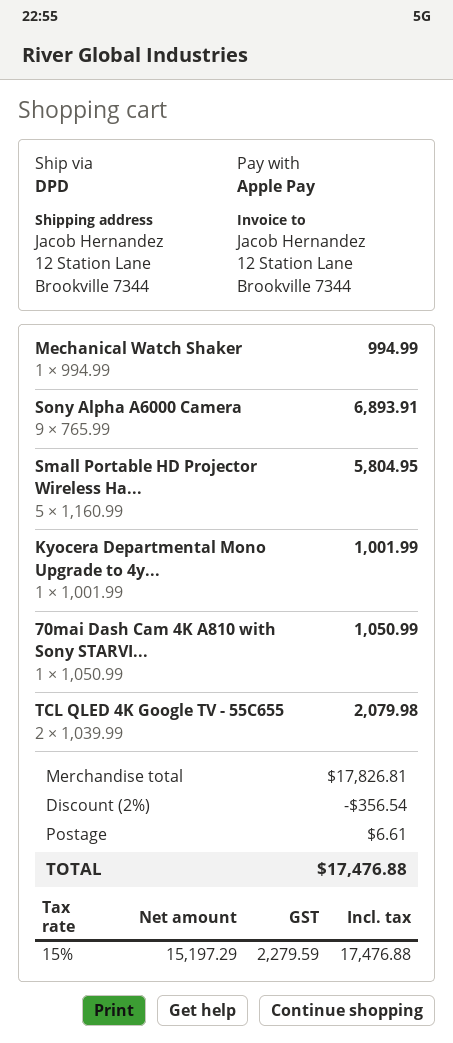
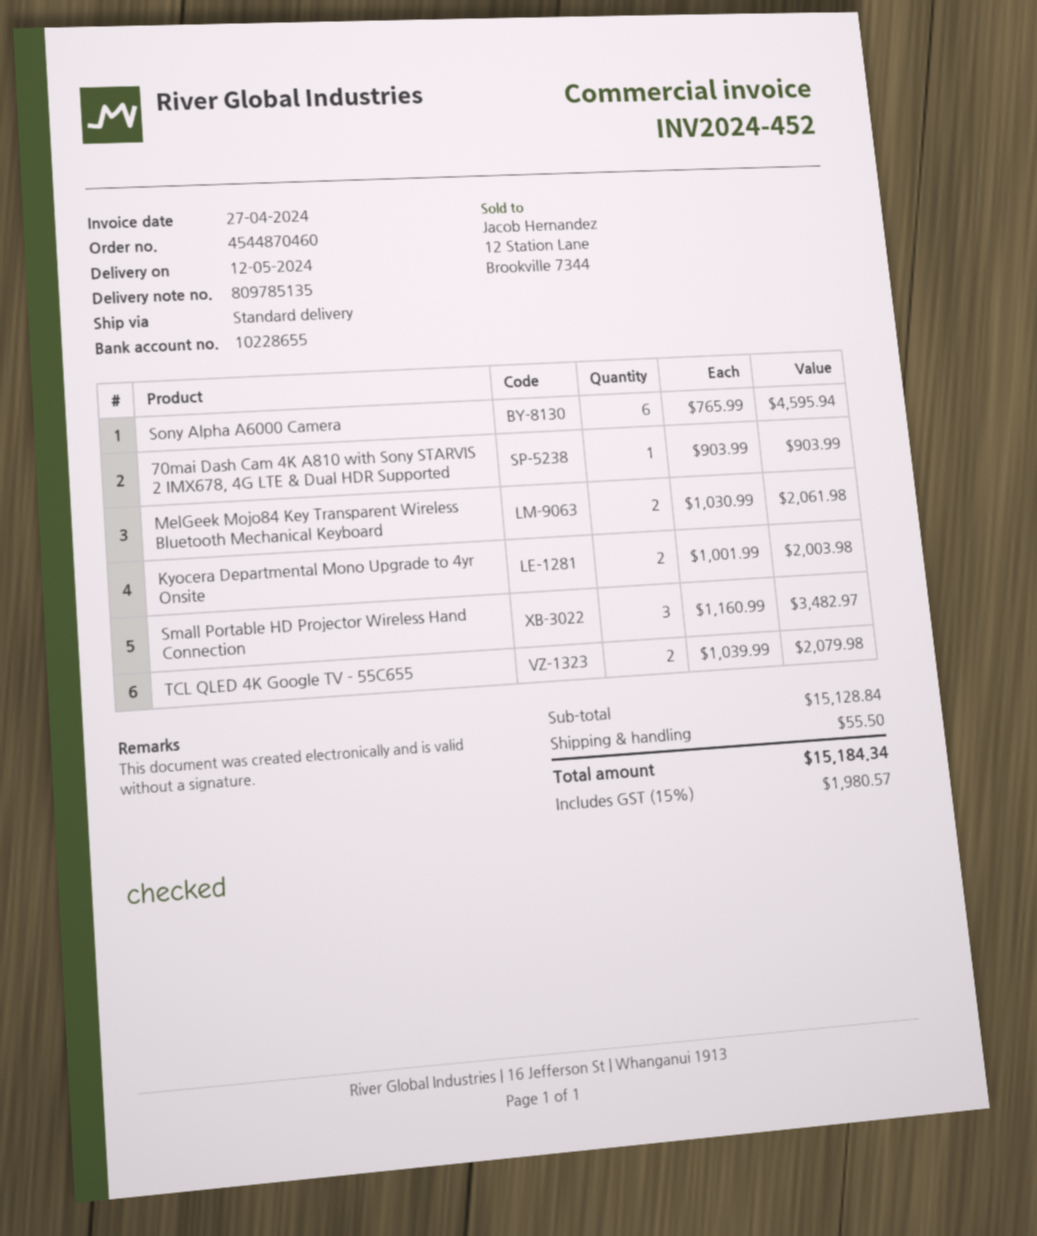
shipping method: DPD -> standard
Mechanical Watch Shaker: 1 x 994.99 = 994.99 -> none
Sony Alpha A6000 Camera: 9 x 765.99 = 6893.91 -> 6 x 765.99 = 4595.94
Small Portable HD Projector Wireless Ha...: 5 x 1160.99 = 5804.95 -> 3 x 1160.99 = 3482.97
Kyocera Departmental Mono Upgrade to 4y...: 1 x 1001.99 = 1001.99 -> 2 x 1001.99 = 2003.98
70mai Dash Cam 4K A810 with Sony STARVI...: 1 x 1050.99 = 1050.99 -> 1 x 903.99 = 903.99
MelGeek Mojo84 Key Transparent Wireless Bluetooth Mechanical Keyboard: none -> 2 x 1030.99 = 2061.98
subtotal: 17826.81 -> 15128.84
discount: 2% = 356.54 -> none
shipping: 6.61 -> 55.50
tax: 15% = 2279.59 -> 15% = 1980.57
total: 17476.88 -> 15184.34

